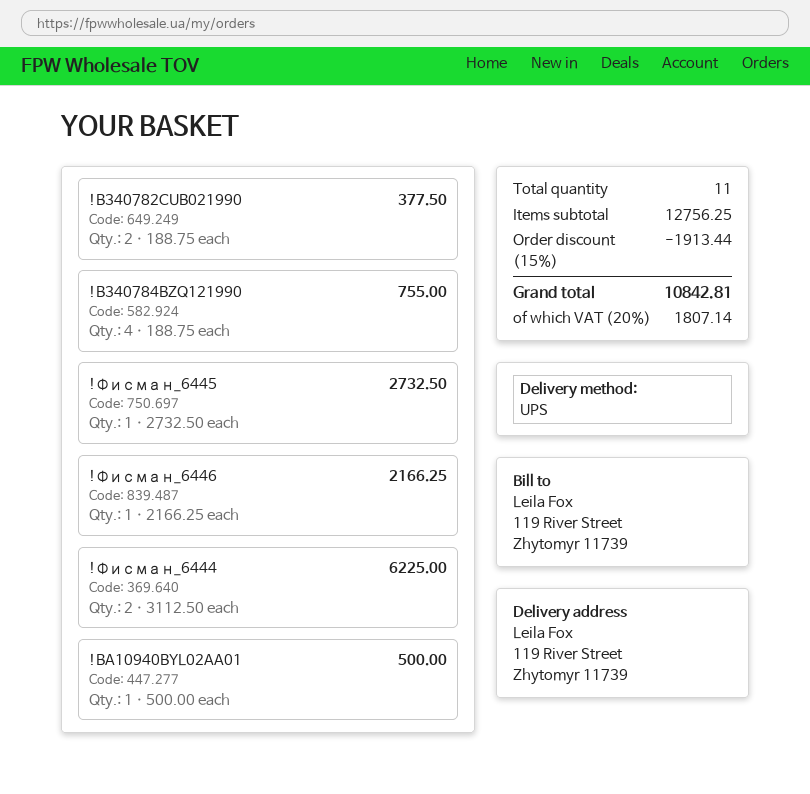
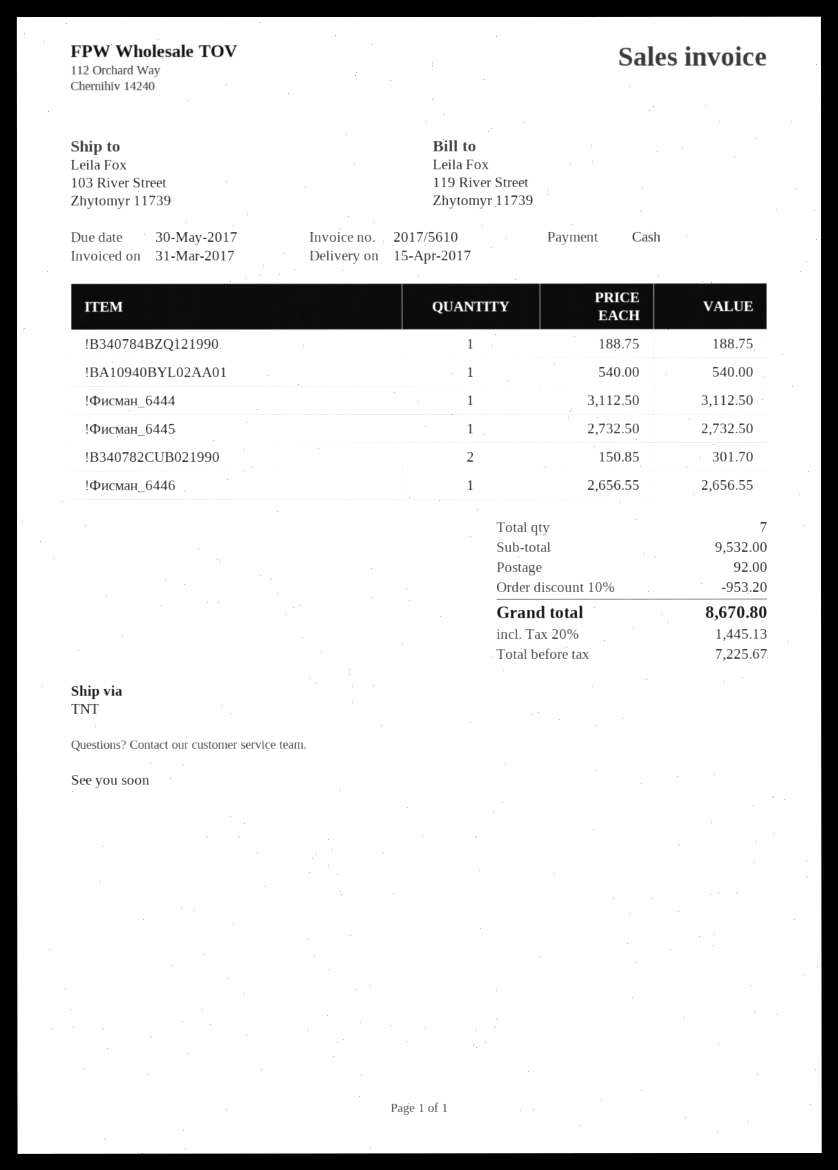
shipping method: UPS -> TNT
ship to: 119 River Street, Zhytomyr 11739 -> 103 River Street, Zhytomyr 11739
!B340782CUB021990: 2 x 188.75 = 377.50 -> 2 x 150.85 = 301.70
!B340784BZQ121990: 4 x 188.75 = 755.00 -> 1 x 188.75 = 188.75
!Фисман_6446: 1 x 2166.25 = 2166.25 -> 1 x 2656.55 = 2656.55
!Фисман_6444: 2 x 3112.50 = 6225.00 -> 1 x 3112.50 = 3112.50
!BA10940BYL02AA01: 1 x 500.00 = 500.00 -> 1 x 540.00 = 540.00
total quantity: 11 -> 7
subtotal: 12756.25 -> 9532.00
discount: 15% = 1913.44 -> 10% = 953.20
shipping: none -> 92.00
tax: 20% = 1807.14 -> 20% = 1445.13
total: 10842.81 -> 8670.80

